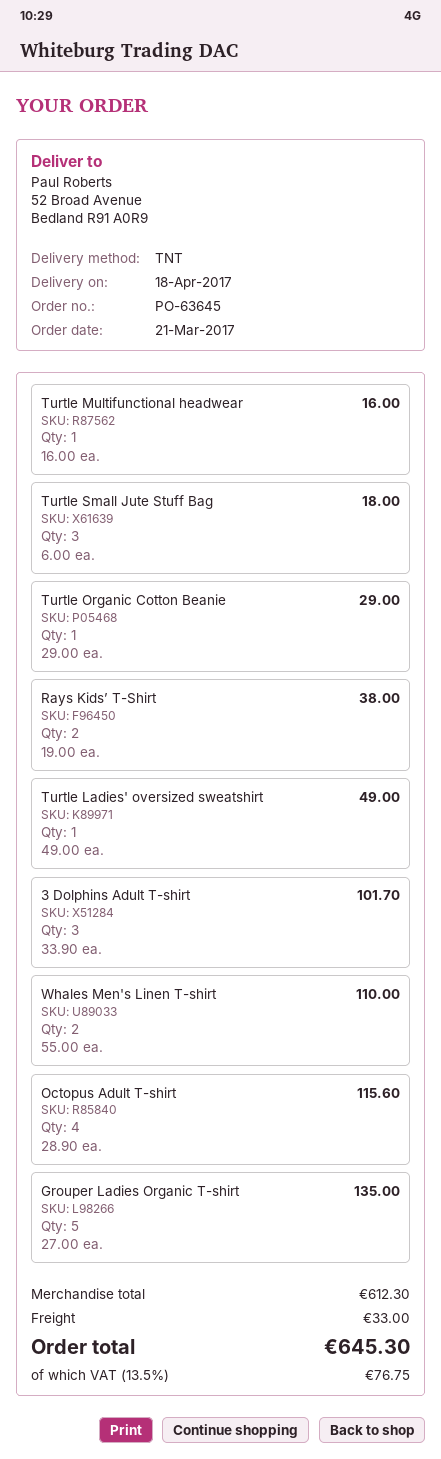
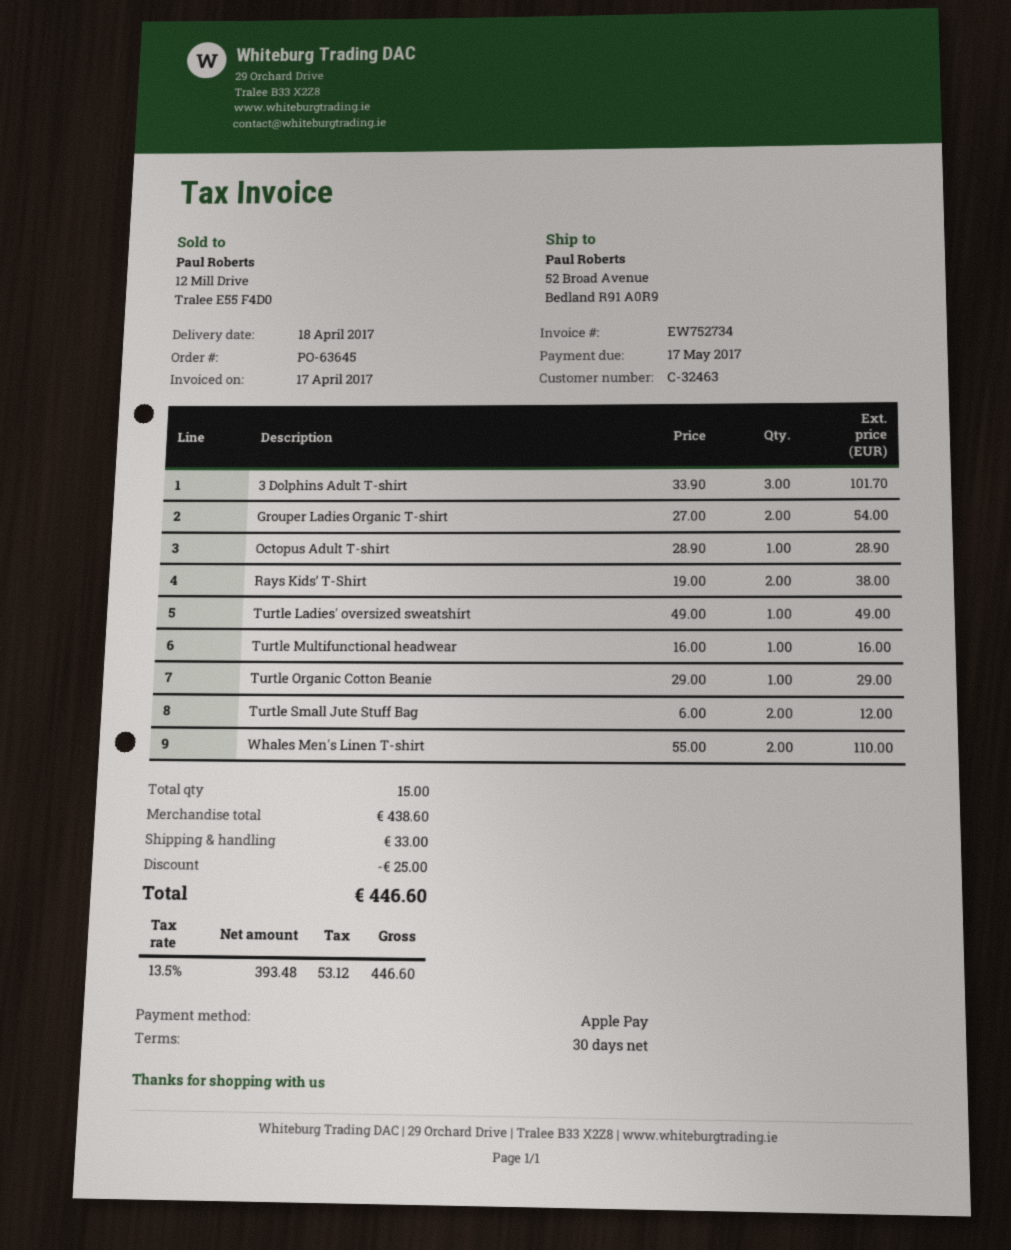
Turtle Small Jute Stuff Bag: 3 x 6.00 = 18.00 -> 2 x 6.00 = 12.00
Octopus Adult T-shirt: 4 x 28.90 = 115.60 -> 1 x 28.90 = 28.90
Grouper Ladies Organic T-shirt: 5 x 27.00 = 135.00 -> 2 x 27.00 = 54.00
subtotal: 612.30 -> 438.60
discount: none -> 25.00
tax: 13.5% = 76.75 -> 13.5% = 53.12
total: 645.30 -> 446.60

